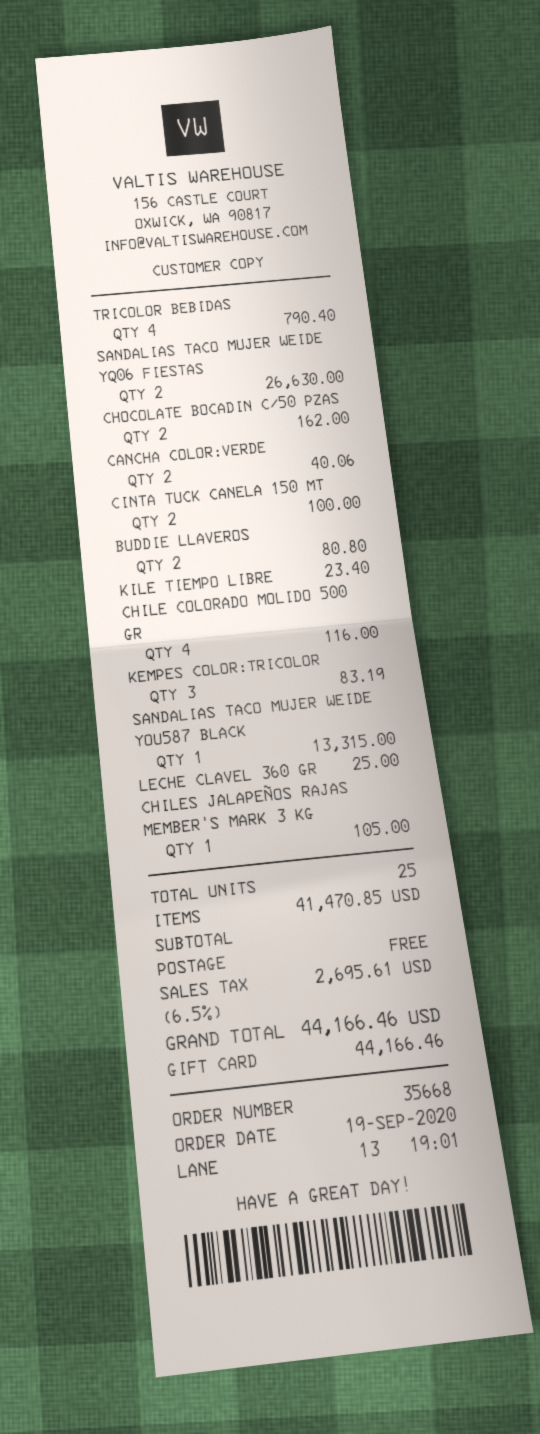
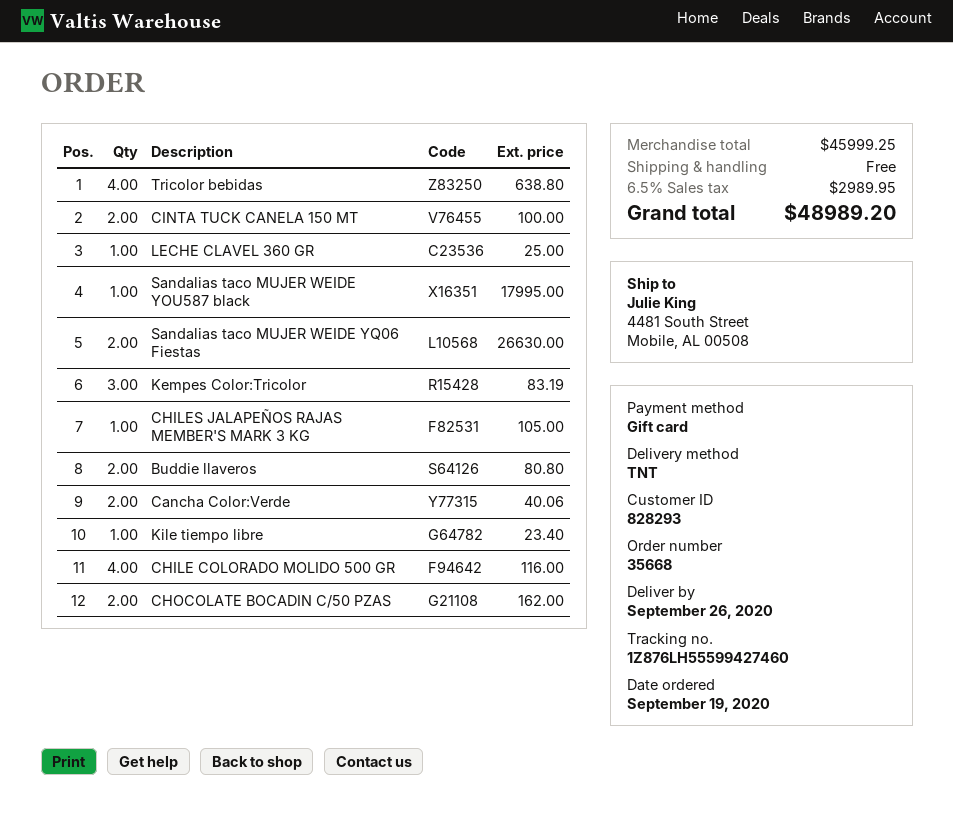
TRICOLOR BEBIDAS: 4 for 790.40 -> 4 for 638.80
SANDALIAS TACO MUJER WEIDE YOU587 BLACK: 1 for 13315.00 -> 1 for 17995.00
subtotal: 41470.85 -> 45999.25
tax: 6.5% = 2695.61 -> 6.5% = 2989.95
total: 44166.46 -> 48989.20

